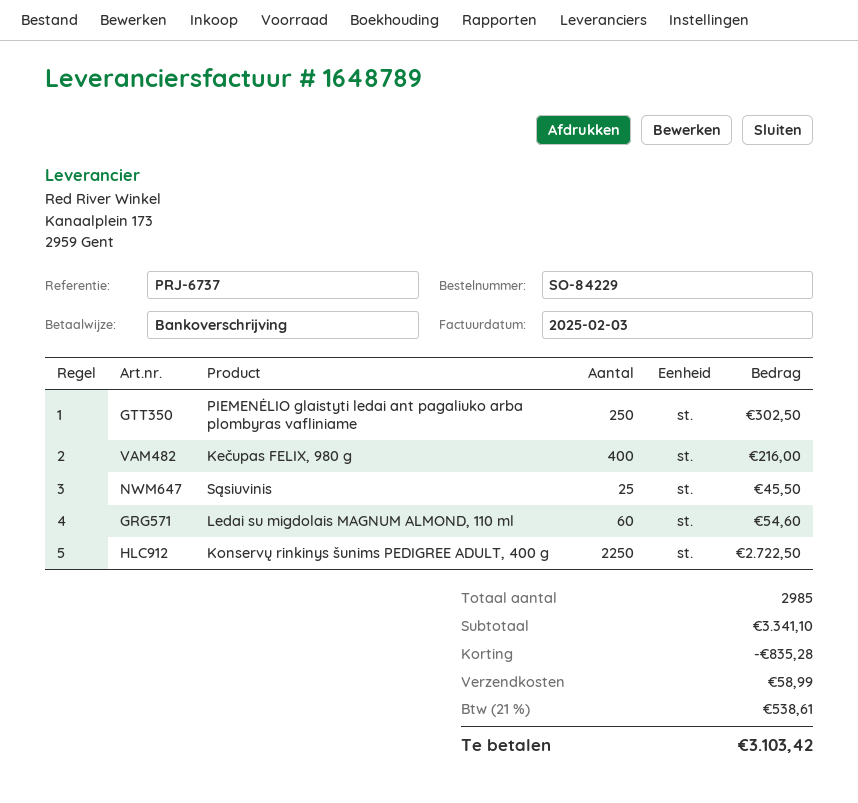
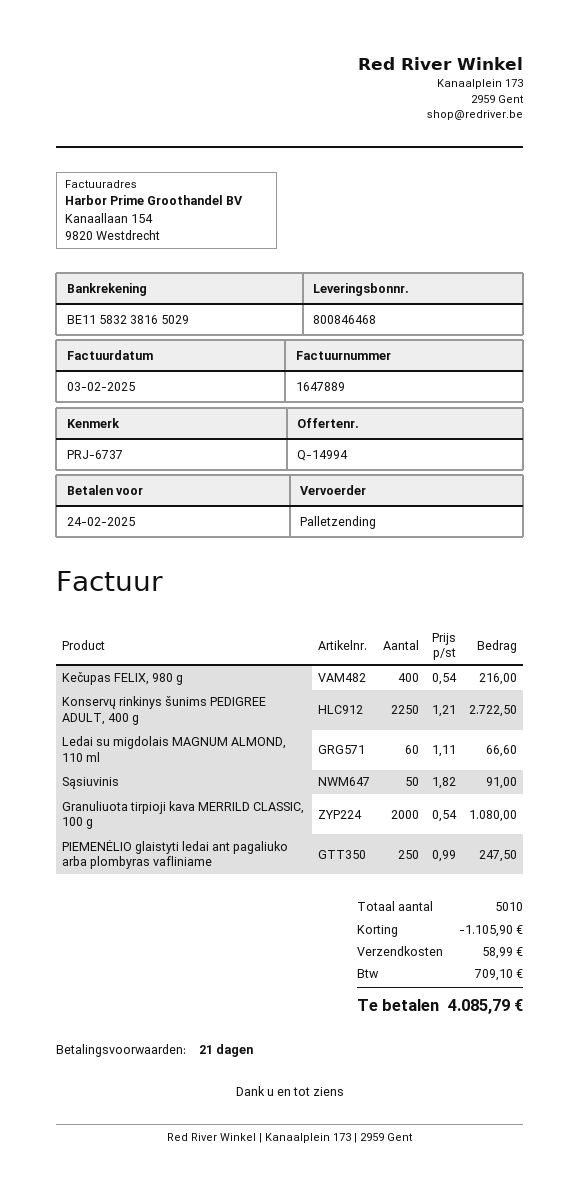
invoice number: 1648789 -> 1647889
PIEMENĖLIO glaistyti ledai ant pagaliuko arba plombyras vafliniame: 250 for 302.50 -> 250 for 247.50
Sąsiuvinis: 25 for 45.50 -> 50 for 91.00
Ledai su migdolais MAGNUM ALMOND, 110 ml: 60 for 54.60 -> 60 for 66.60
Granuliuota tirpioji kava MERRILD CLASSIC, 100 g: none -> 2000 for 1080.00
total quantity: 2985 -> 5010
discount: 835.28 -> 1105.90
tax: 538.61 -> 709.10
total: 3103.42 -> 4085.79

